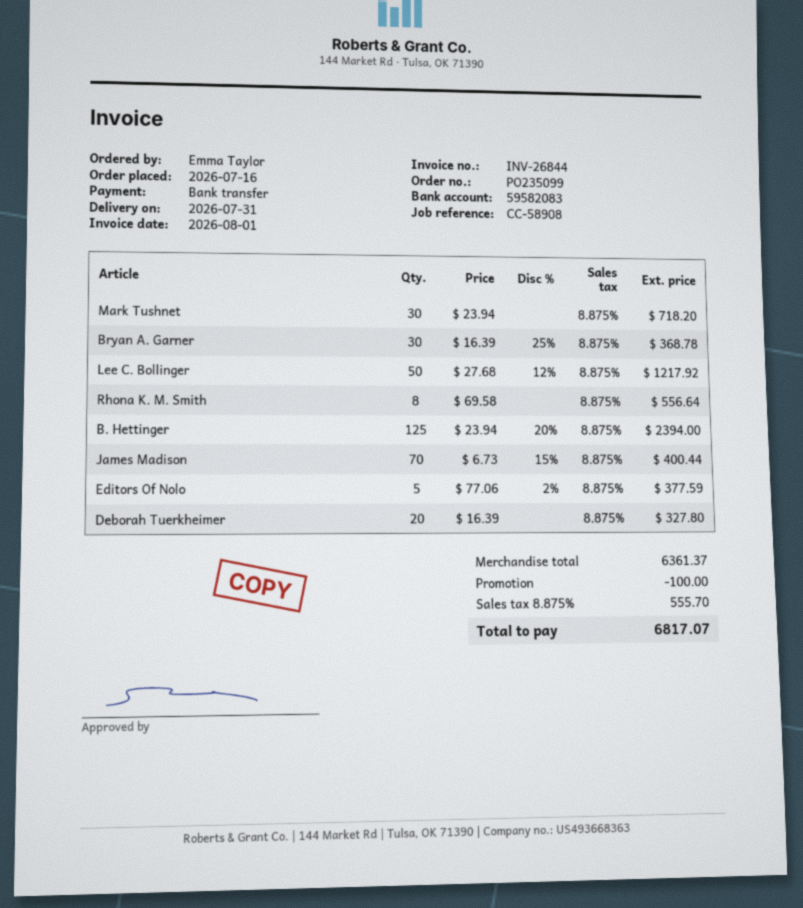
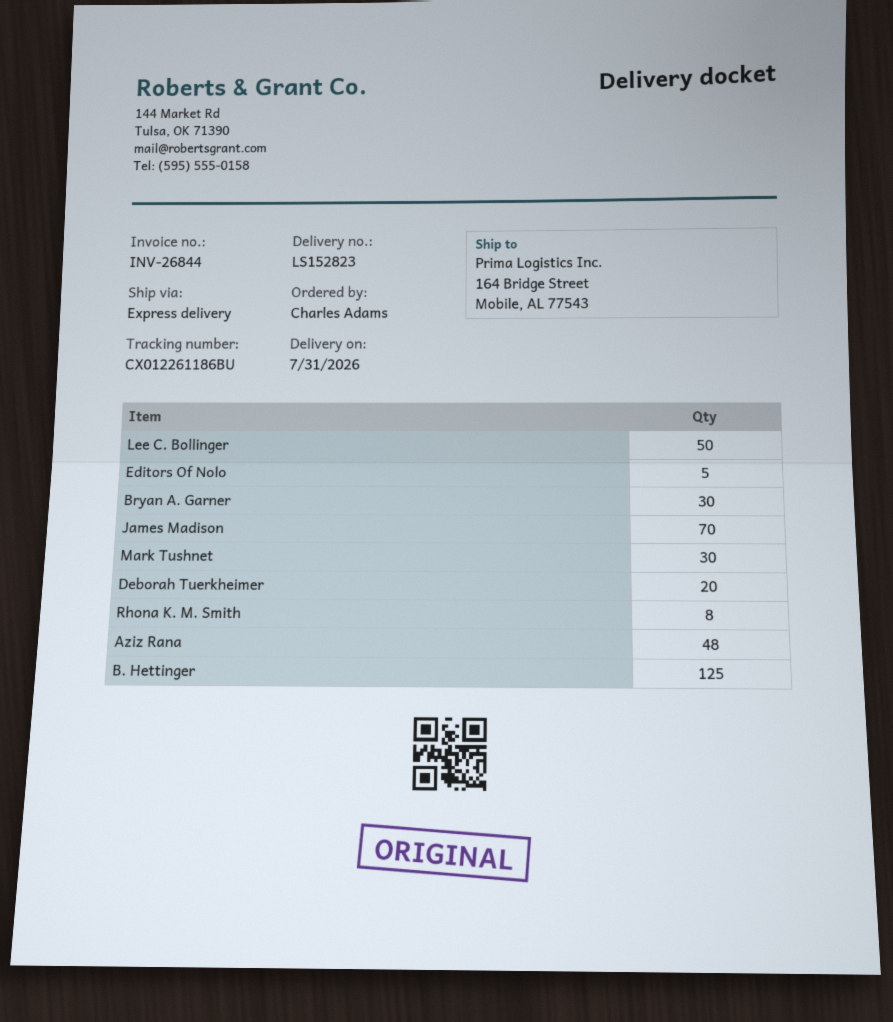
ordered by: Emma Taylor -> Charles Adams
Aziz Rana: none -> 48

